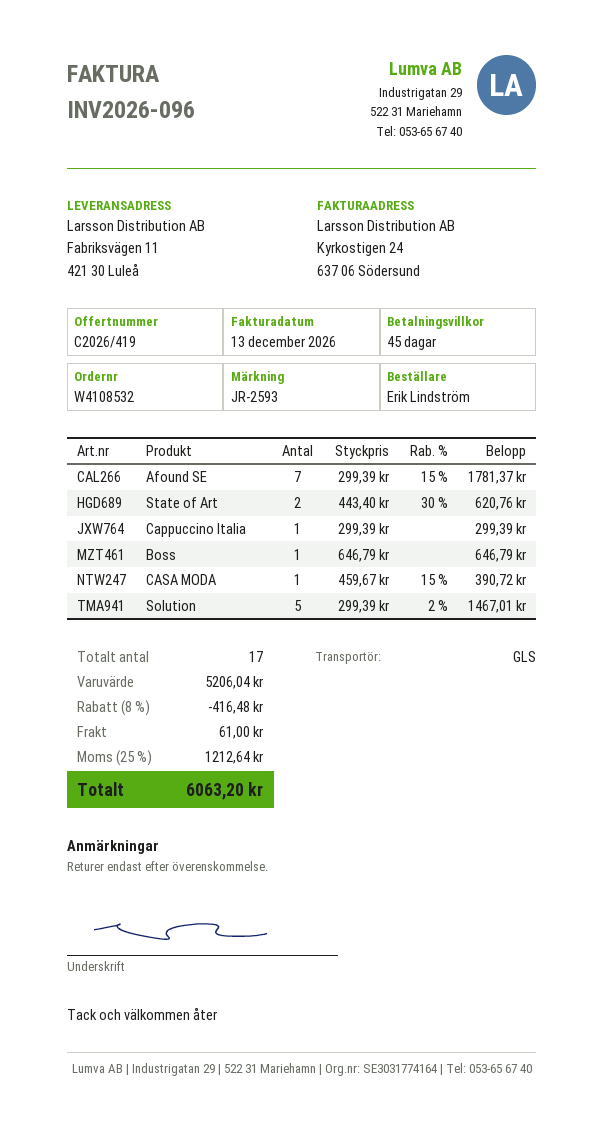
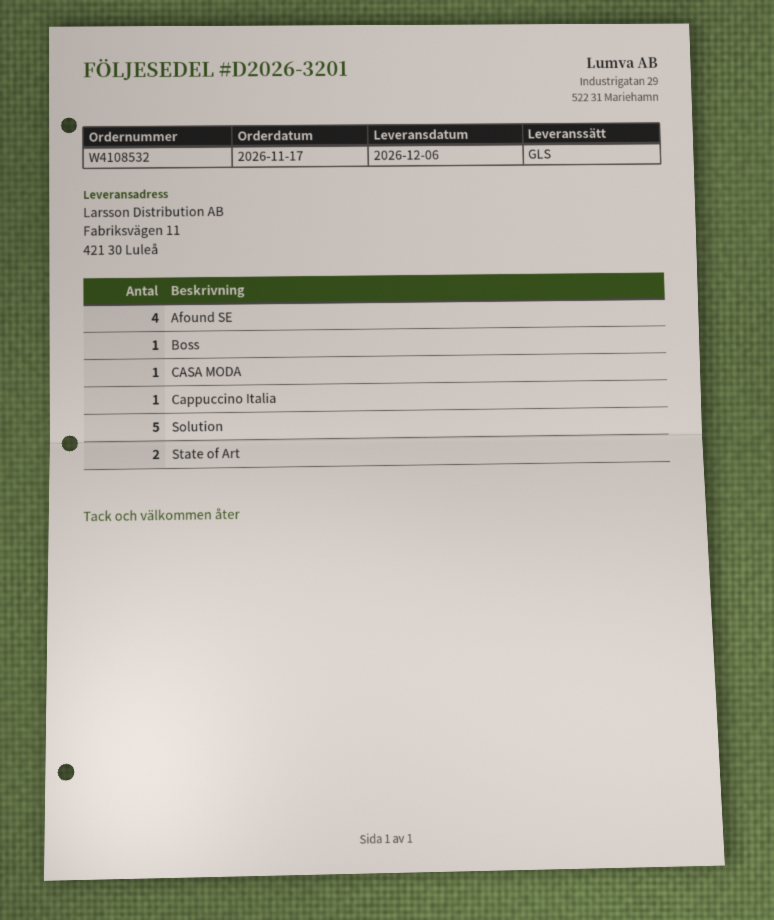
Afound SE: 7 -> 4

